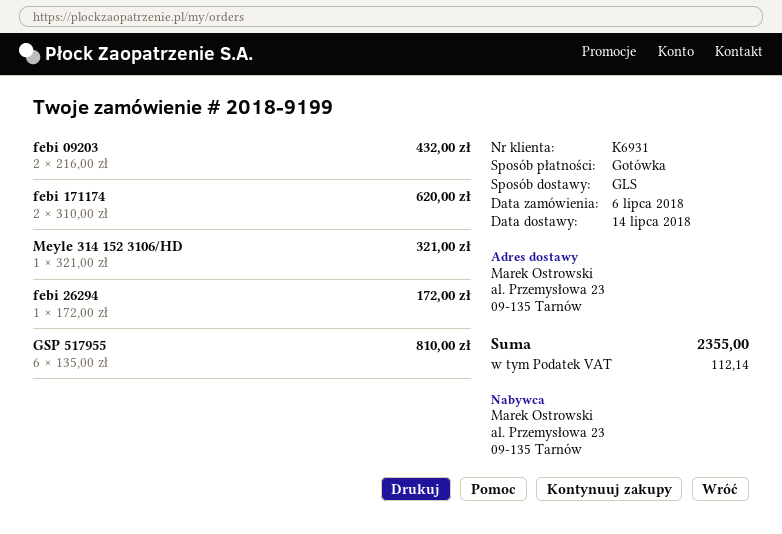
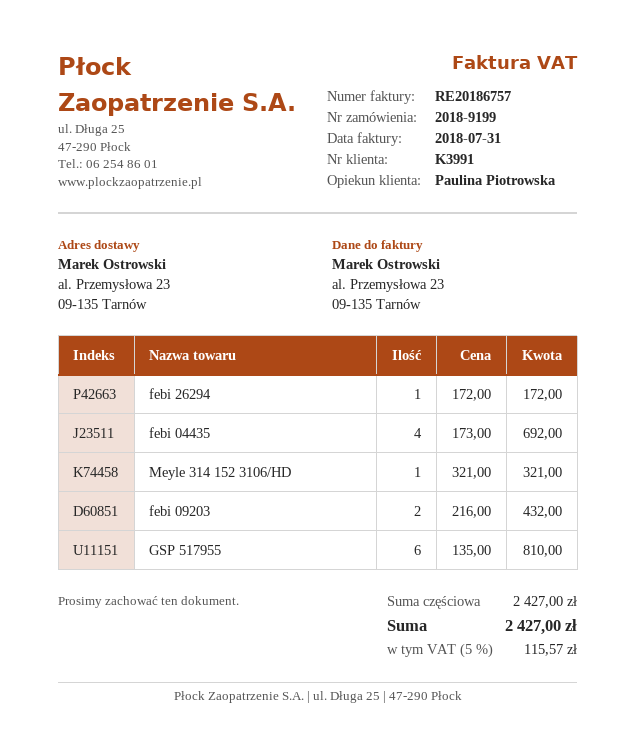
customer number: K6931 -> K3991
febi 171174: 2 x 310.00 = 620.00 -> none
febi 04435: none -> 4 x 173.00 = 692.00
tax: 112.14 -> 115.57
total: 2355.00 -> 2427.00

